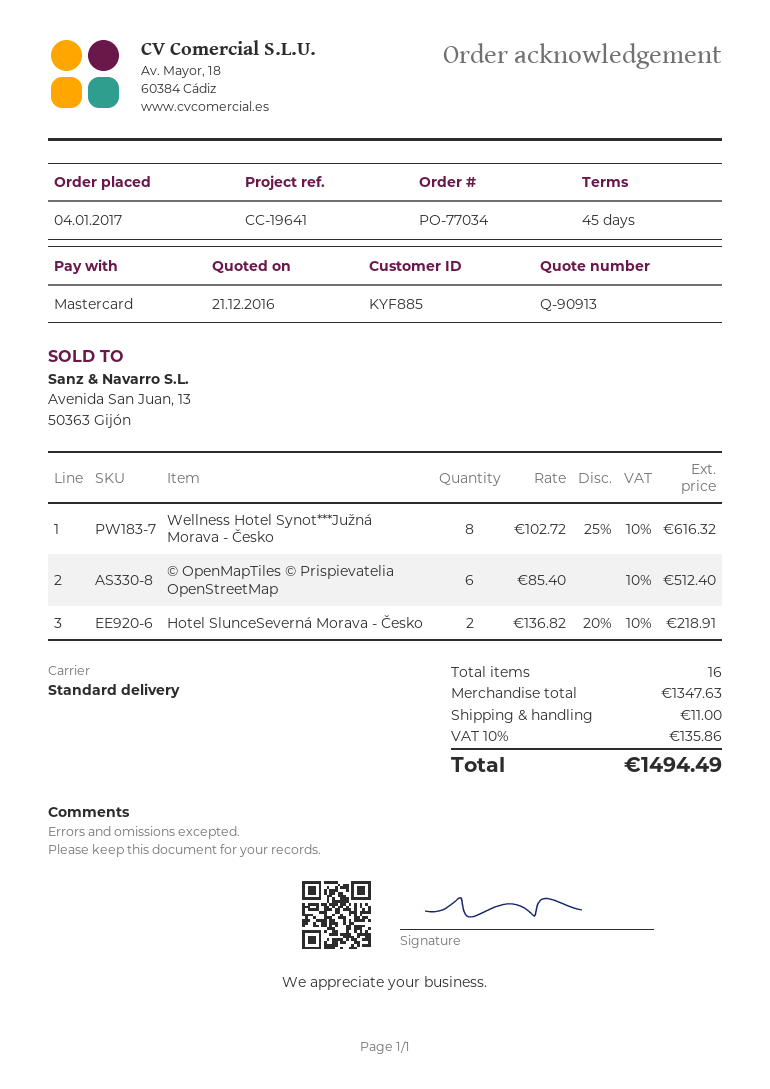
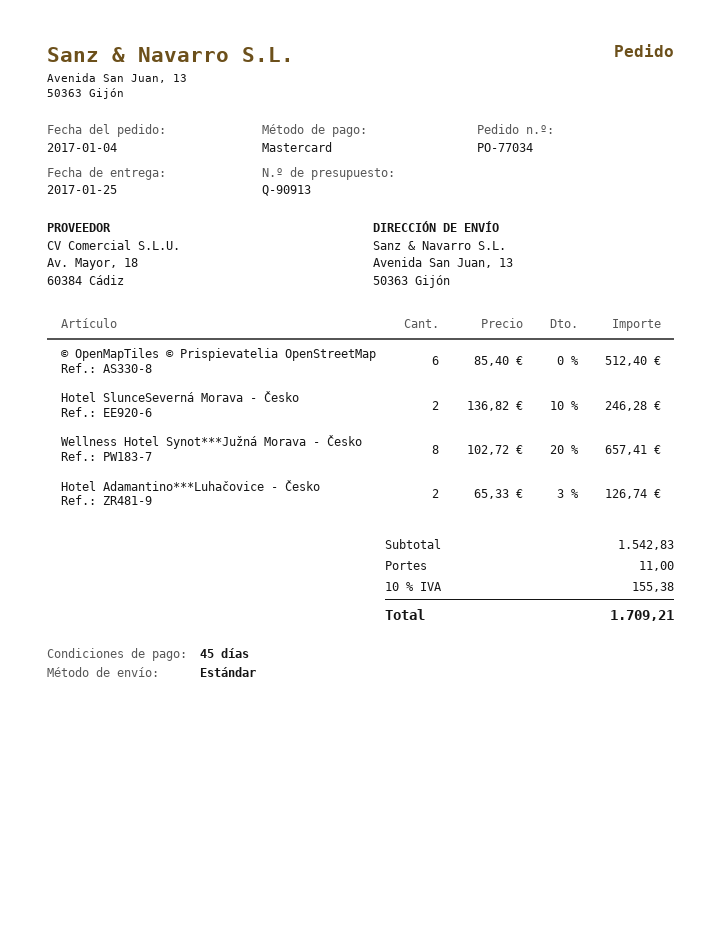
Wellness Hotel Synot***Južná Morava - Česko: 8 x 102.72 - 25% = 616.32 -> 8 x 102.72 - 20% = 657.41
Hotel SlunceSeverná Morava - Česko: 2 x 136.82 - 20% = 218.91 -> 2 x 136.82 - 10% = 246.28
Hotel Adamantino***Luhačovice - Česko: none -> 2 x 65.33 - 3% = 126.74
subtotal: 1347.63 -> 1542.83
tax: 10% = 135.86 -> 10% = 155.38
total: 1494.49 -> 1709.21

